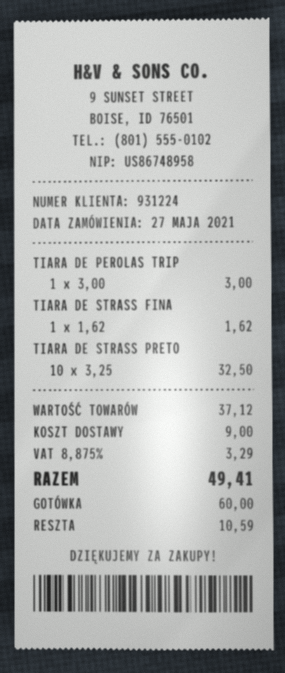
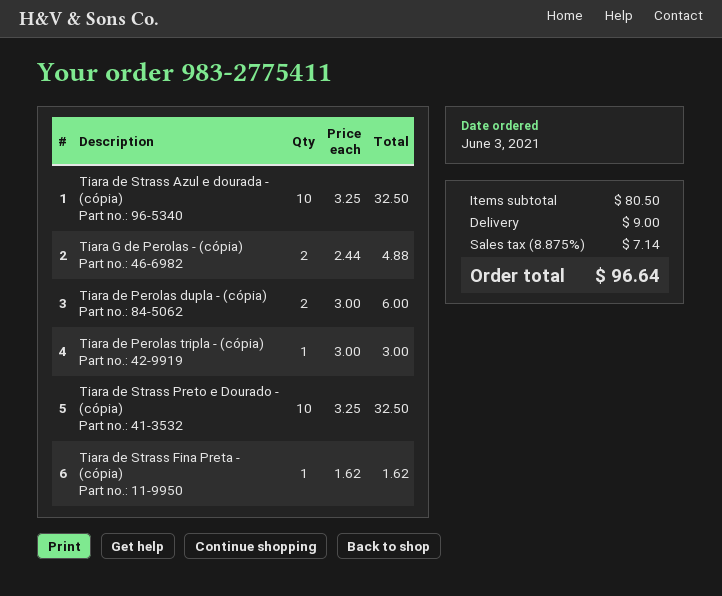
order date: 2021-05-27 -> 2021-06-03
Tiara de Strass Azul e dourada - (cópia): none -> 10 x 3.25 = 32.50
Tiara G de Perolas - (cópia): none -> 2 x 2.44 = 4.88
Tiara de Perolas dupla - (cópia): none -> 2 x 3.00 = 6.00
subtotal: 37.12 -> 80.50
tax: 8.875% = 3.29 -> 8.875% = 7.14
total: 49.41 -> 96.64

